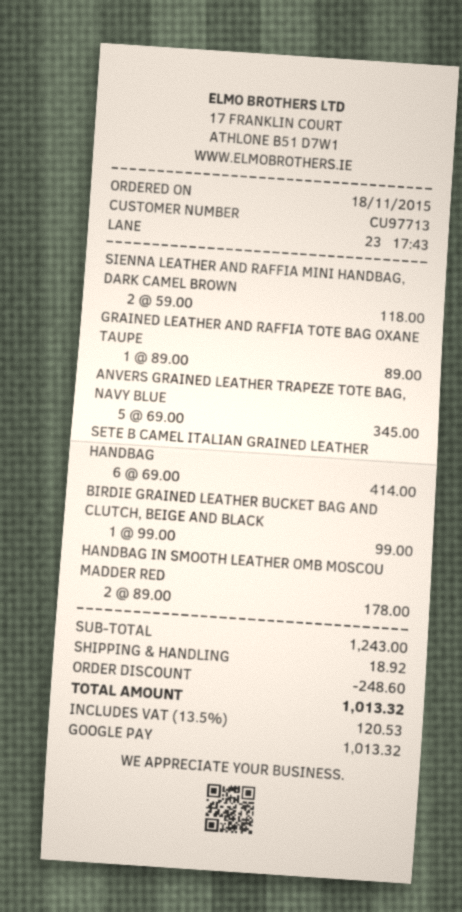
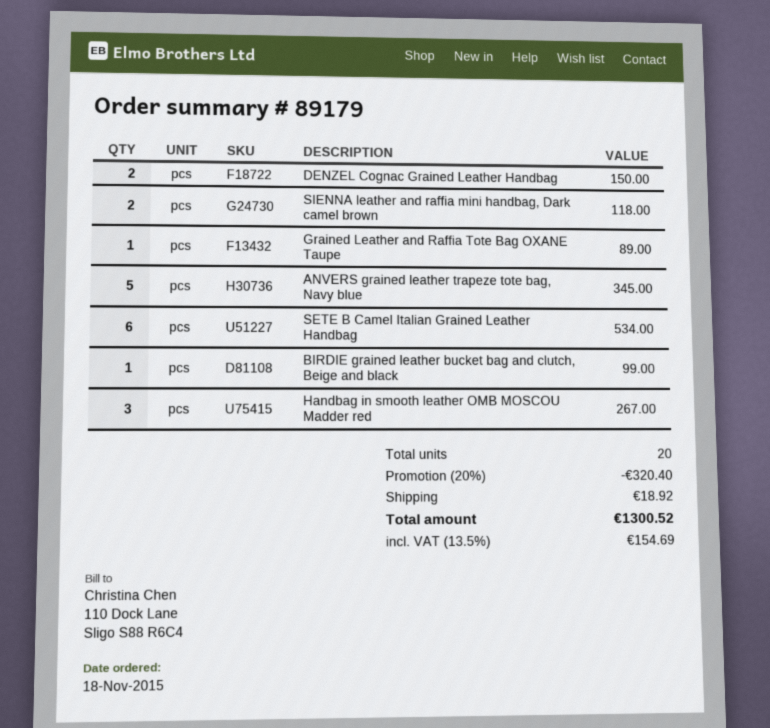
SETE B CAMEL ITALIAN GRAINED LEATHER HANDBAG: 6 for 414.00 -> 6 for 534.00
HANDBAG IN SMOOTH LEATHER OMB MOSCOU MADDER RED: 2 for 178.00 -> 3 for 267.00
DENZEL Cognac Grained Leather Handbag: none -> 2 for 150.00
discount: 248.60 -> 320.40
tax: 13.5% = 120.53 -> 13.5% = 154.69
total: 1013.32 -> 1300.52

